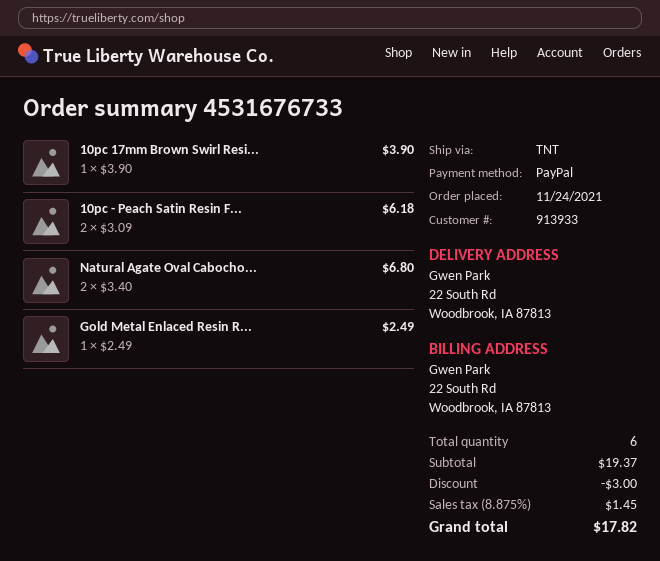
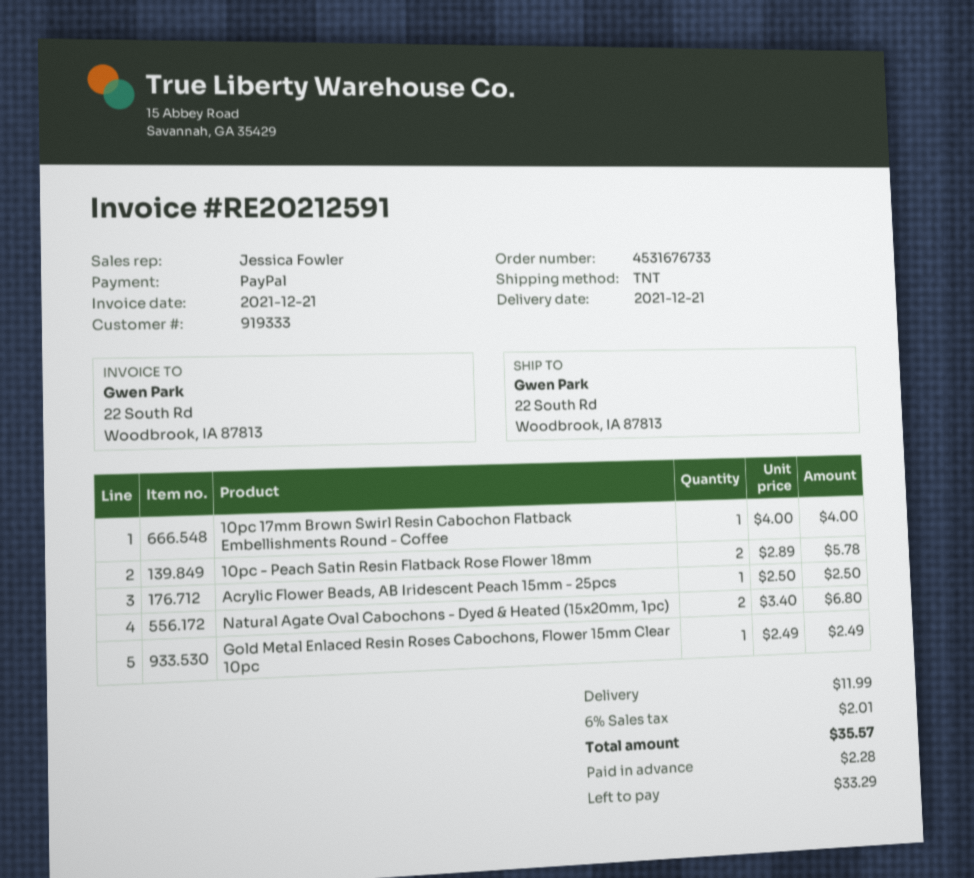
customer number: 913933 -> 919333
10pc 17mm Brown Swirl Resi...: 1 x 3.90 = 3.90 -> 1 x 4.00 = 4.00
10pc - Peach Satin Resin F...: 2 x 3.09 = 6.18 -> 2 x 2.89 = 5.78
Acrylic Flower Beads, AB Iridescent Peach 15mm - 25pcs: none -> 1 x 2.50 = 2.50
discount: 3.00 -> none
shipping: none -> 11.99
tax: 8.875% = 1.45 -> 6% = 2.01
total: 17.82 -> 35.57

